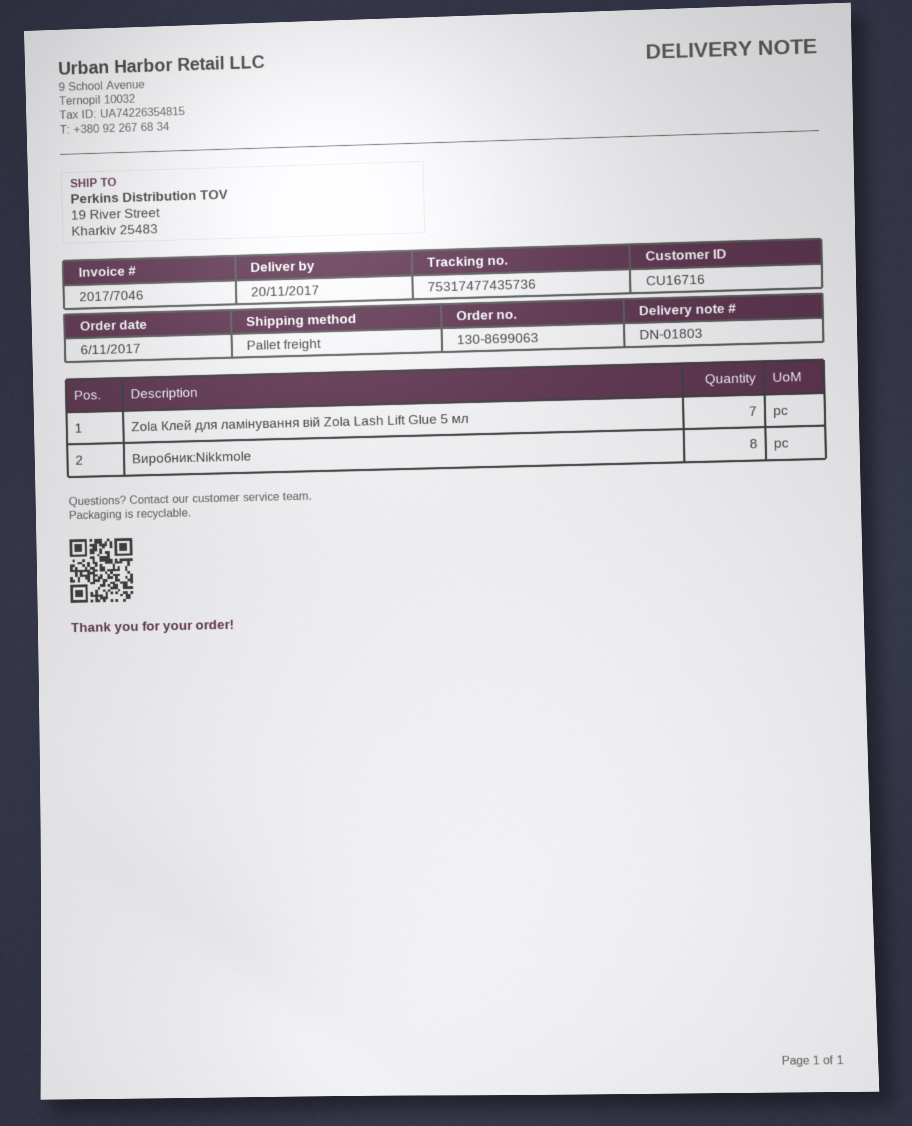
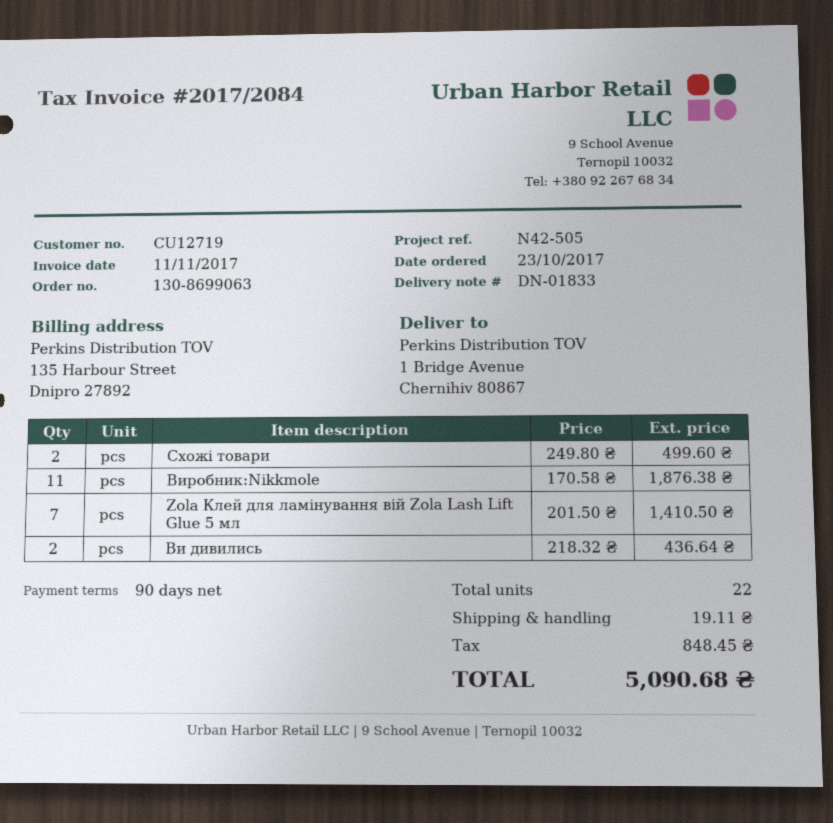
order date: 2017-11-06 -> 2017-10-23
delivery note number: DN-01803 -> DN-01833
invoice number: 2017/7046 -> 2017/2084
customer number: CU16716 -> CU12719
ship to: 19 River Street, Kharkiv 25483 -> 1 Bridge Avenue, Chernihiv 80867
Виробник:Nikkmole: 8 -> 11
Схожі товари: none -> 2
Ви дивились: none -> 2

